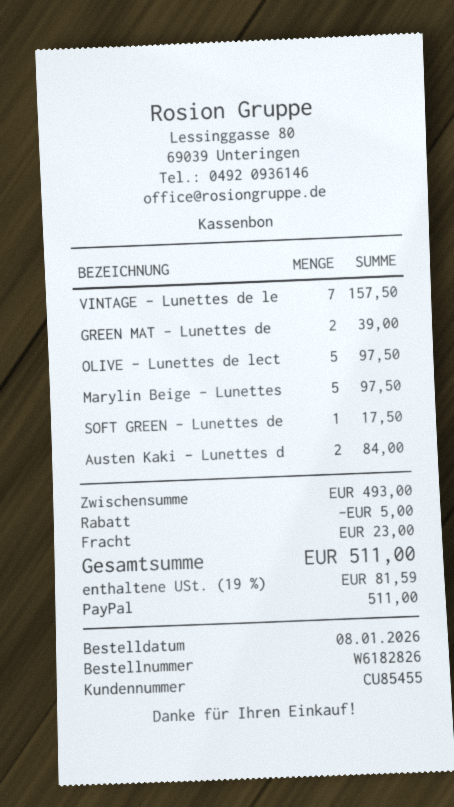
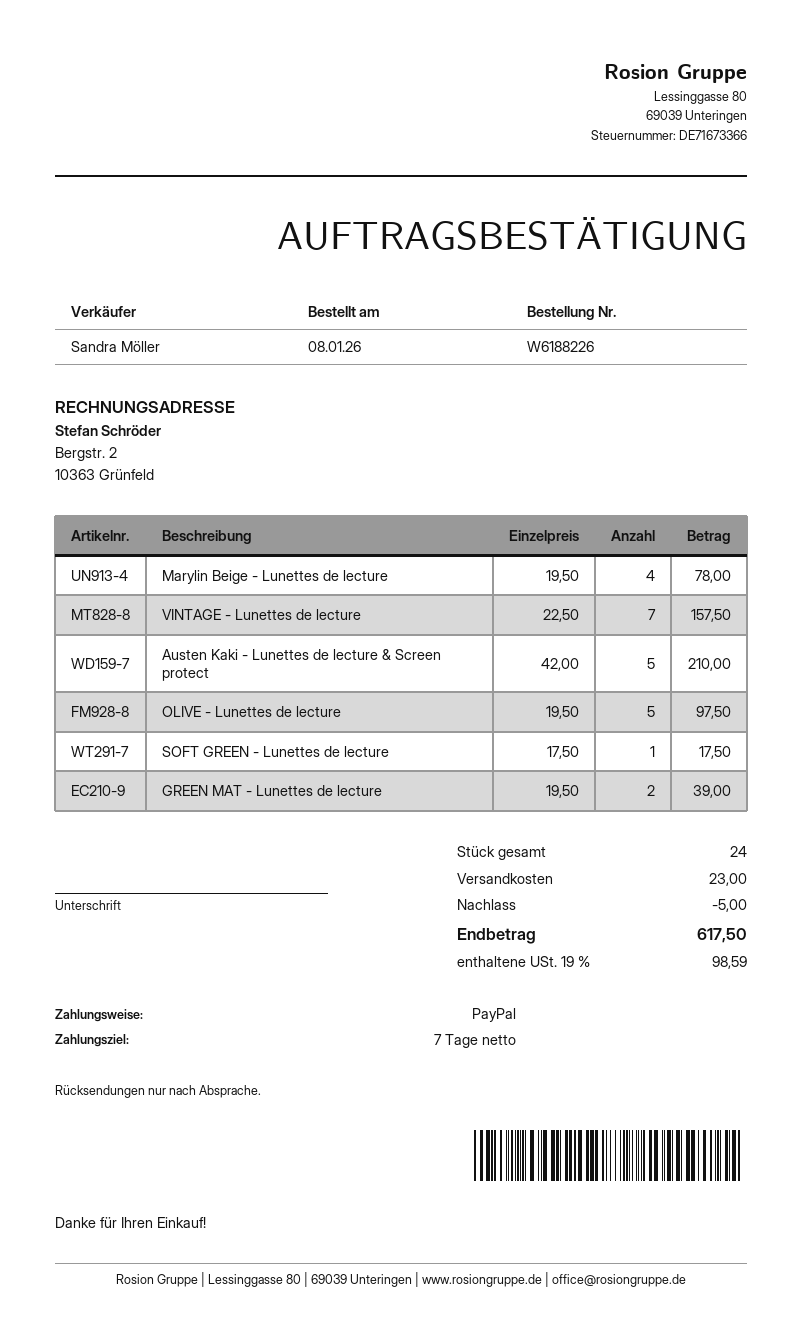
order number: W6182826 -> W6188226
Marylin Beige - Lunettes: 5 for 97.50 -> 4 for 78.00
Austen Kaki - Lunettes d: 2 for 84.00 -> 5 for 210.00
tax: 19% = 81.59 -> 19% = 98.59
total: 511.00 -> 617.50

